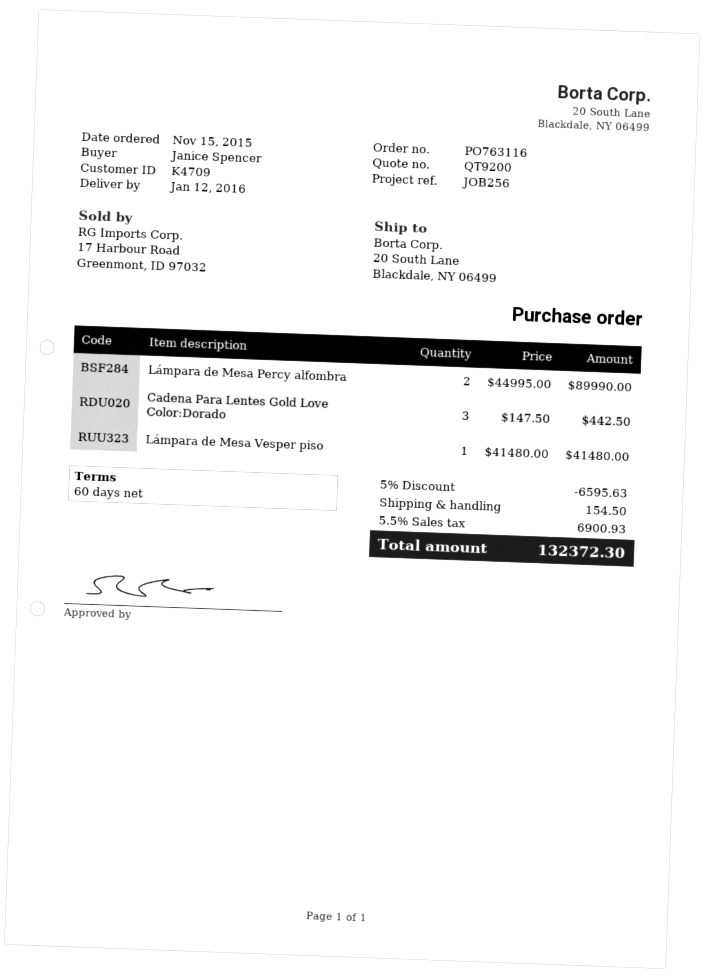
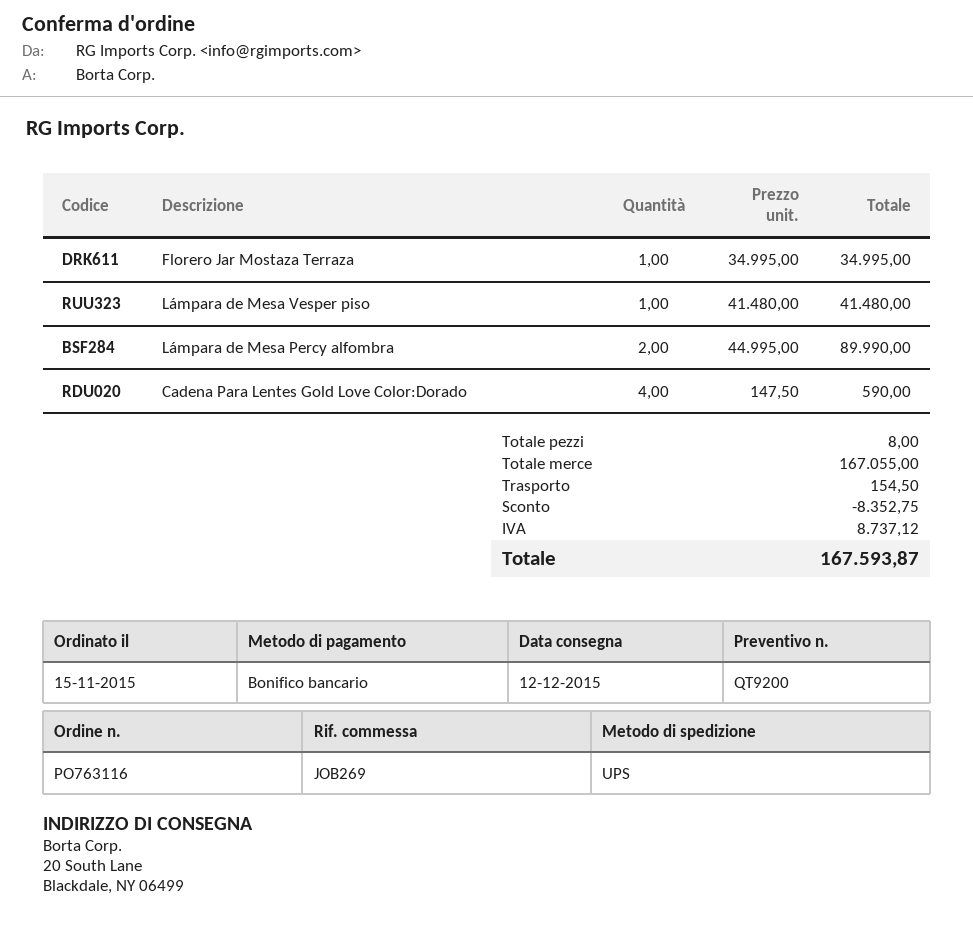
delivery date: 2016-01-12 -> 2015-12-12
reference: JOB256 -> JOB269
Cadena Para Lentes Gold Love Color:Dorado: 3 x 147.50 = 442.50 -> 4 x 147.50 = 590.00
Florero Jar Mostaza Terraza: none -> 1 x 34995.00 = 34995.00
discount: 6595.63 -> 8352.75
tax: 6900.93 -> 8737.12
total: 132372.30 -> 167593.87

